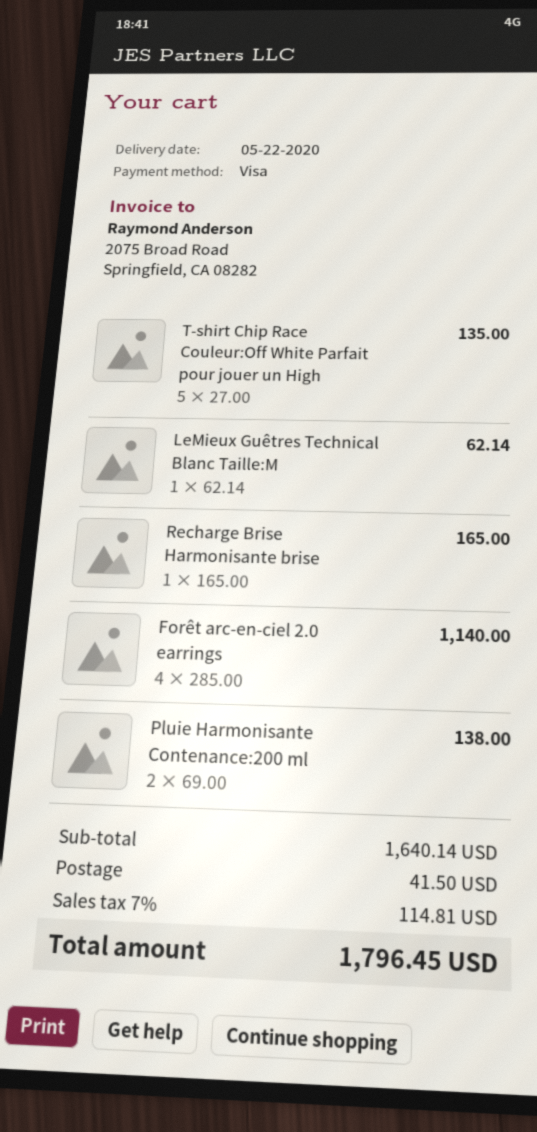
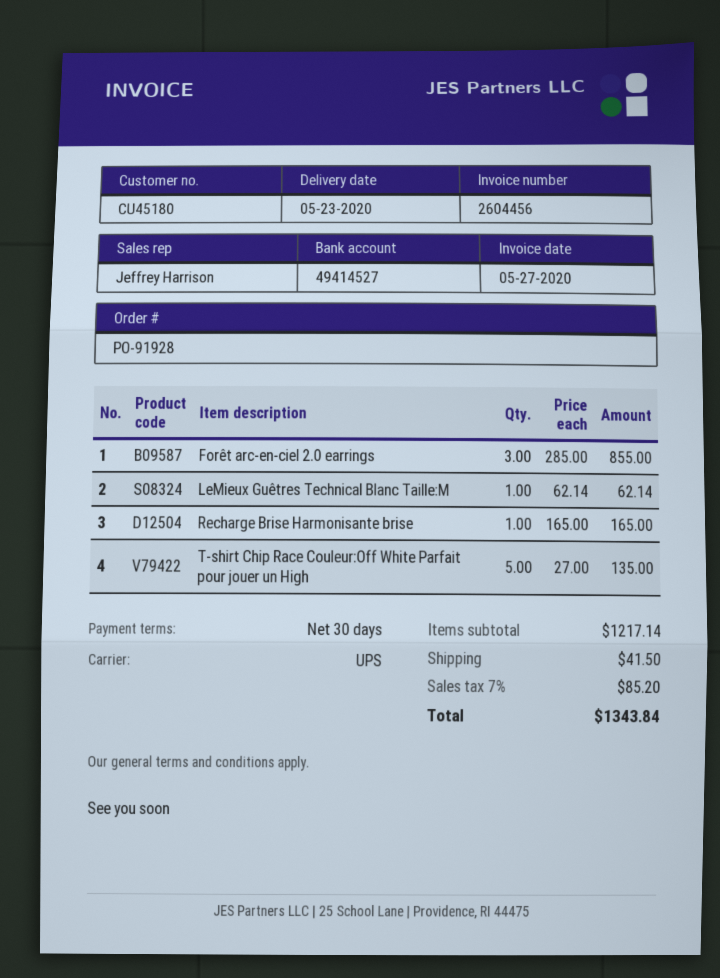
delivery date: 2020-05-22 -> 2020-05-23
Forêt arc-en-ciel 2.0 earrings: 4 x 285.00 = 1140.00 -> 3 x 285.00 = 855.00
Pluie Harmonisante Contenance:200 ml: 2 x 69.00 = 138.00 -> none
subtotal: 1640.14 -> 1217.14
tax: 7% = 114.81 -> 7% = 85.20
total: 1796.45 -> 1343.84

